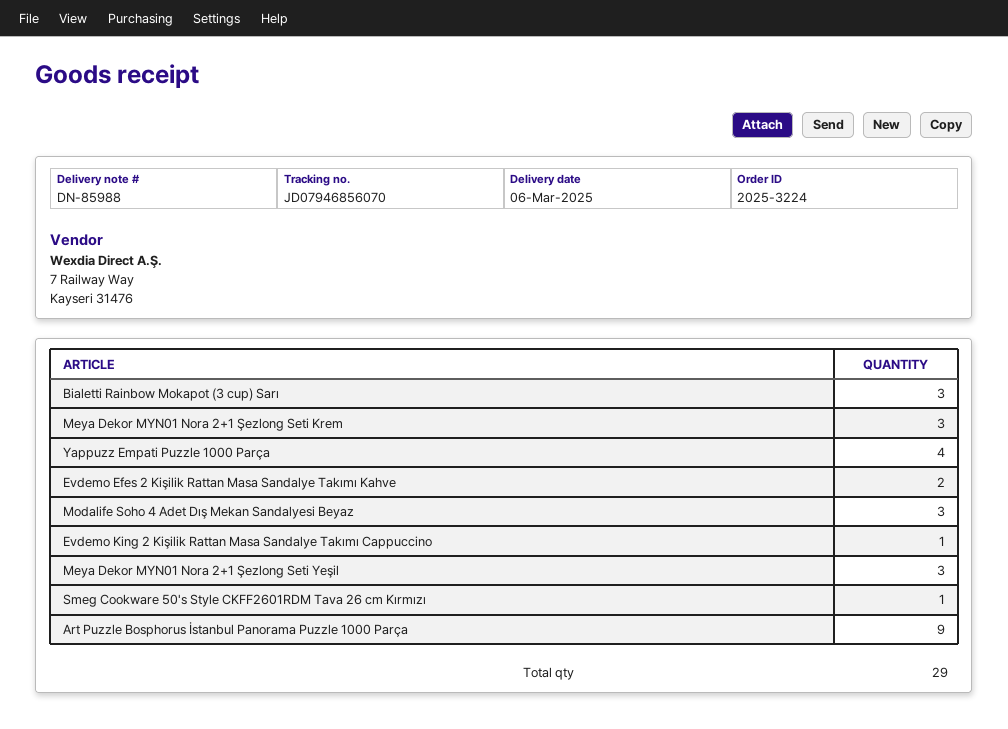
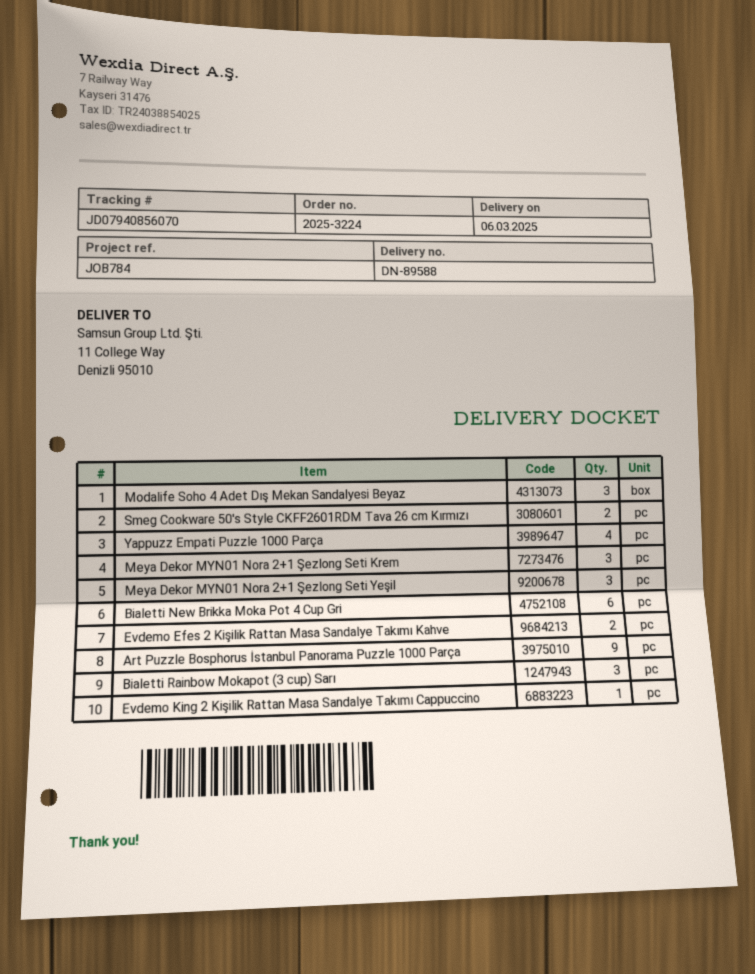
delivery note number: DN-85988 -> DN-89588
tracking number: JD07946856070 -> JD07940856070
Smeg Cookware 50's Style CKFF2601RDM Tava 26 cm Kırmızı: 1 -> 2
Bialetti New Brikka Moka Pot 4 Cup Gri: none -> 6

